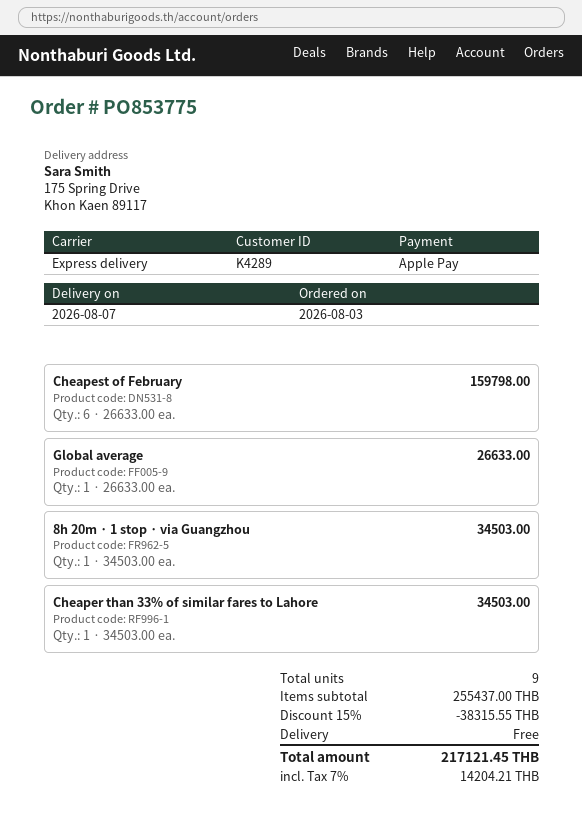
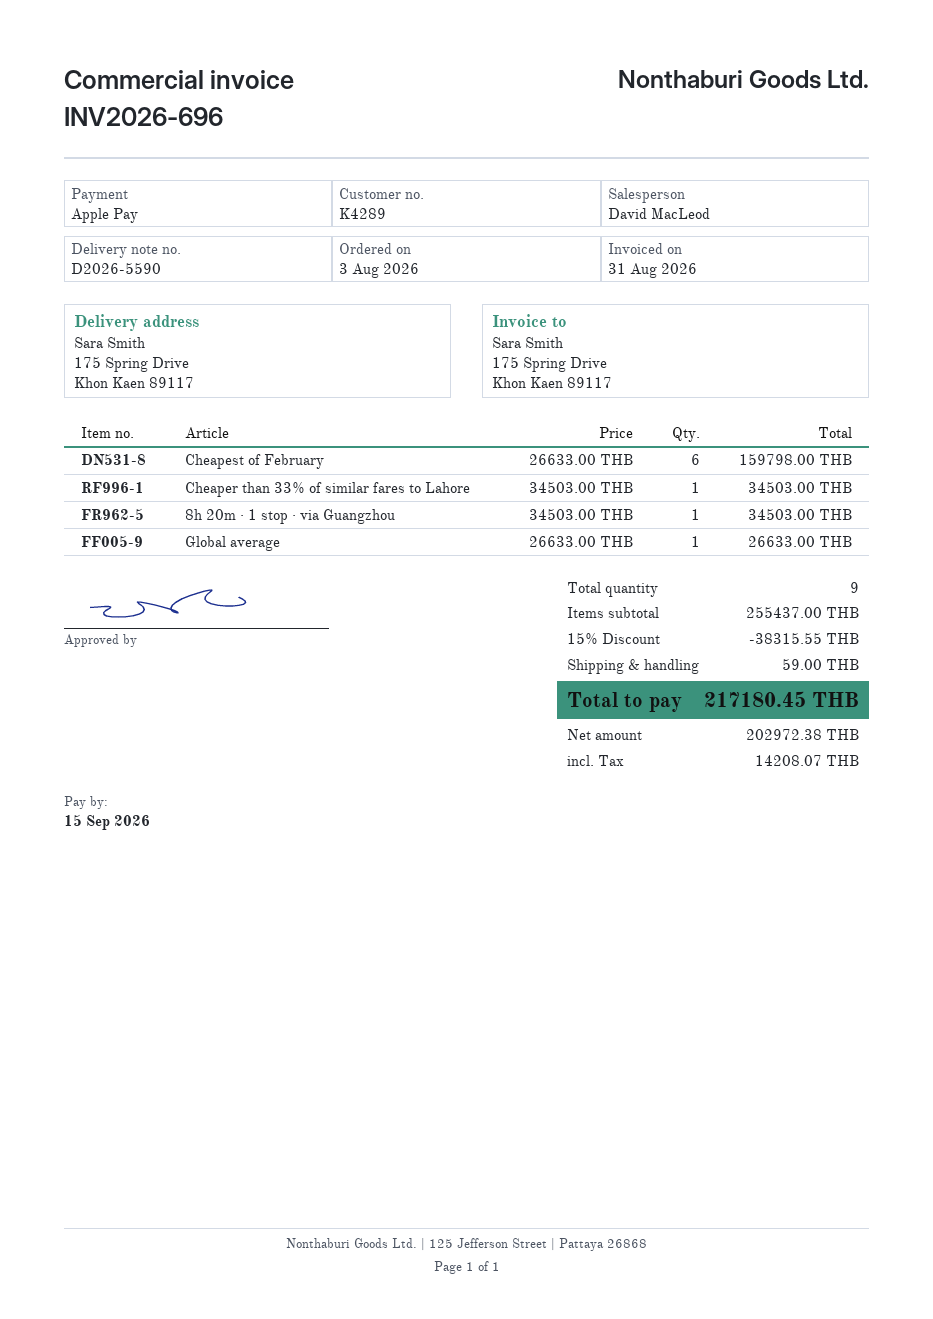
shipping: 0.00 -> 59.00
tax: 14204.21 -> 14208.07
total: 217121.45 -> 217180.45

